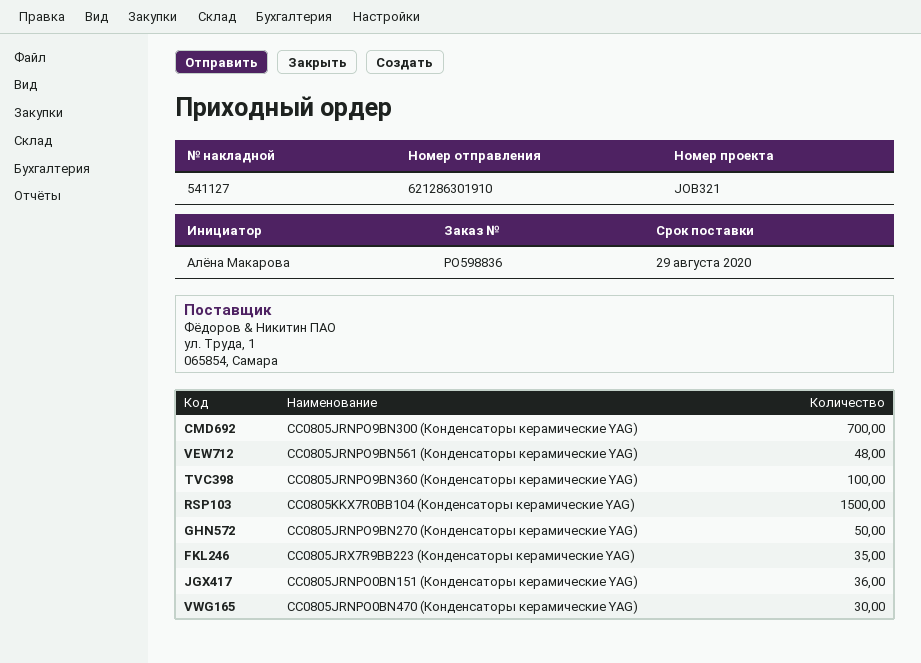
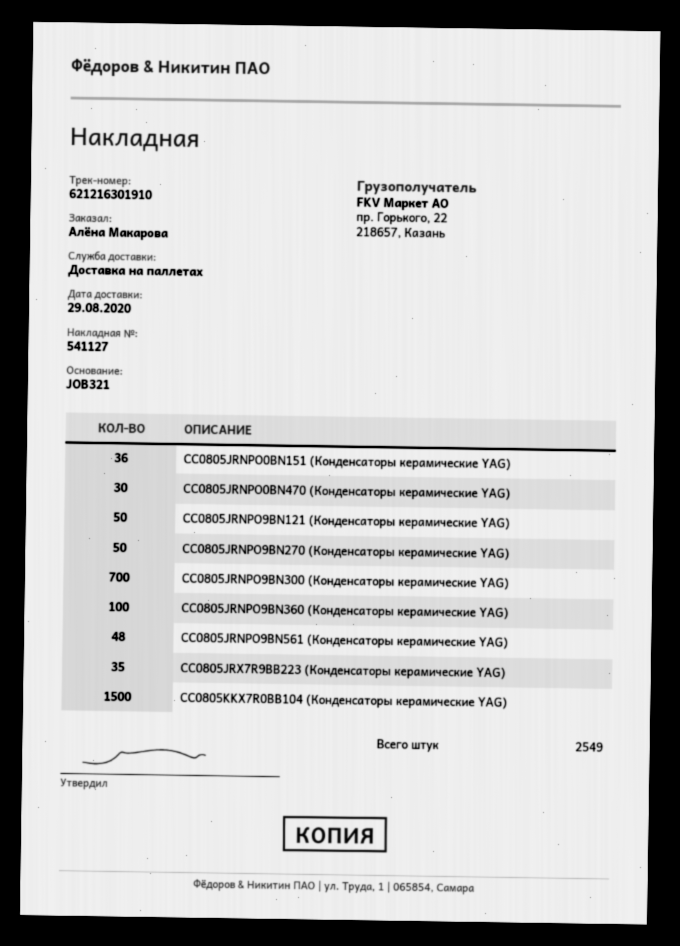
tracking number: 621286301910 -> 621216301910
CC0805JRNPO9BN121 (Конденсаторы керамические YAG): none -> 50

